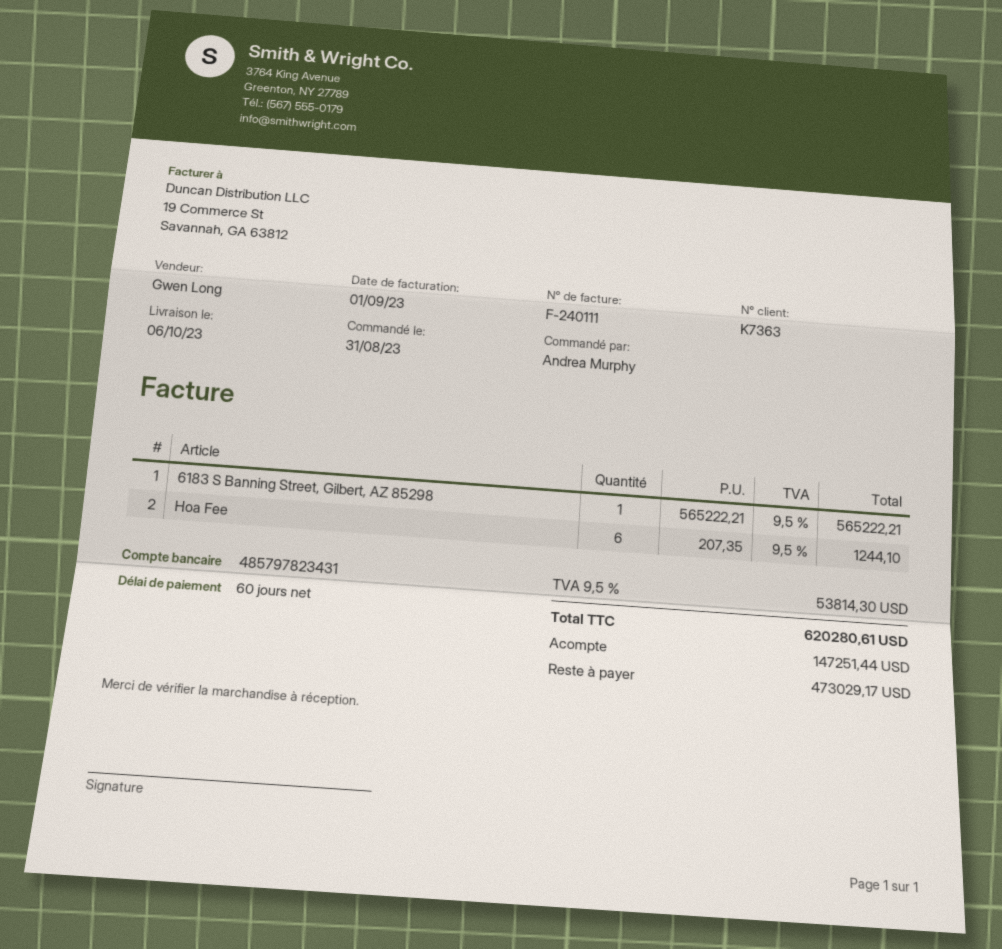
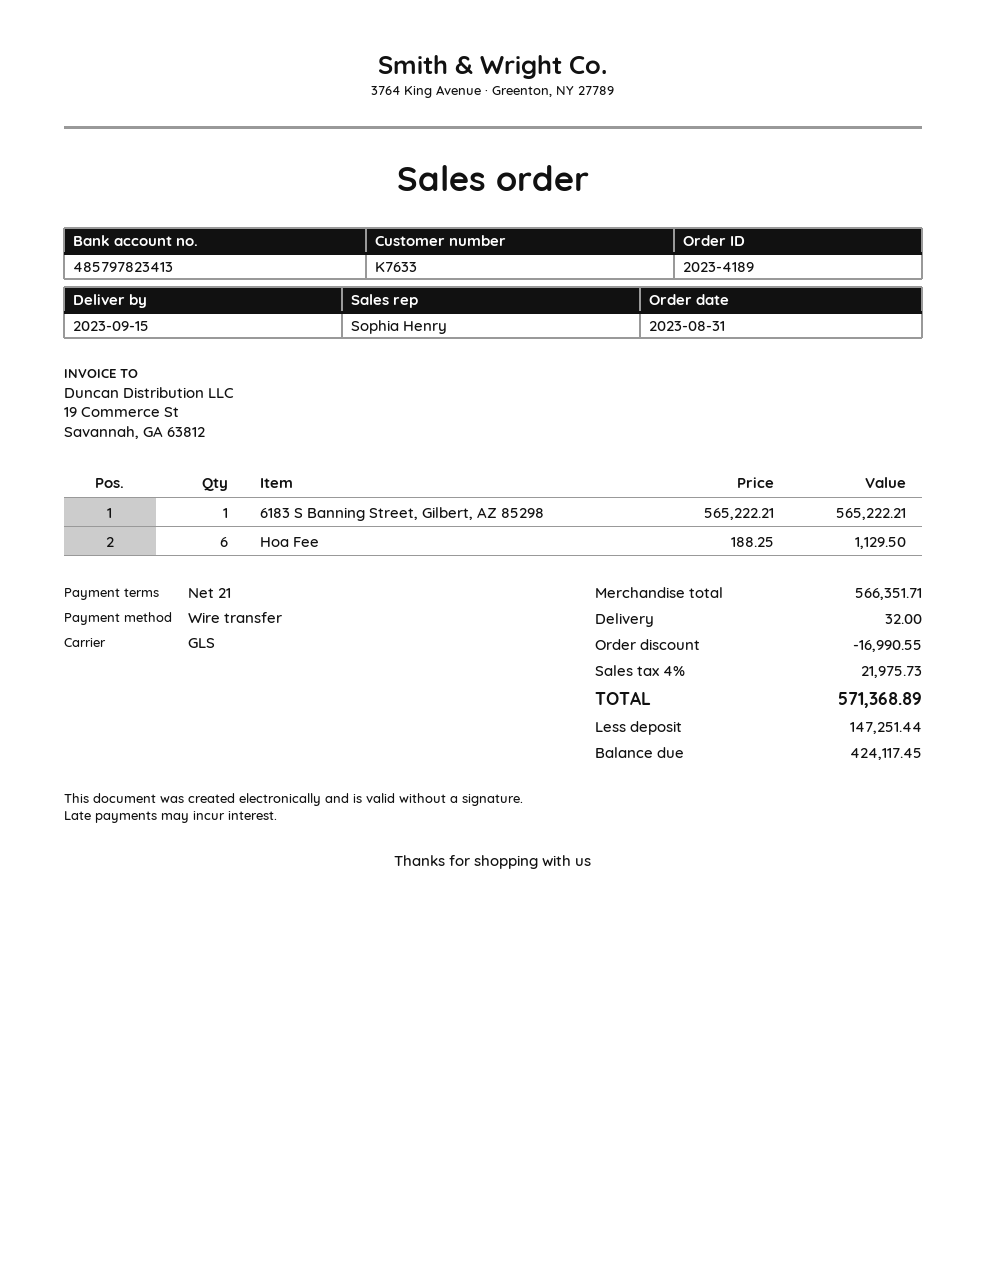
delivery date: 2023-10-06 -> 2023-09-15
payment terms: 60 days -> 21 days
customer number: K7363 -> K7633
sales rep: Gwen Long -> Sophia Henry
bank account: 485797823431 -> 485797823413
Hoa Fee: 6 x 207.35 = 1244.10 -> 6 x 188.25 = 1129.50
discount: none -> 16990.55
shipping: none -> 32.00
tax: 9.5% = 53814.30 -> 4% = 21975.73
total: 620280.61 -> 571368.89
balance: 473029.17 -> 424117.45

